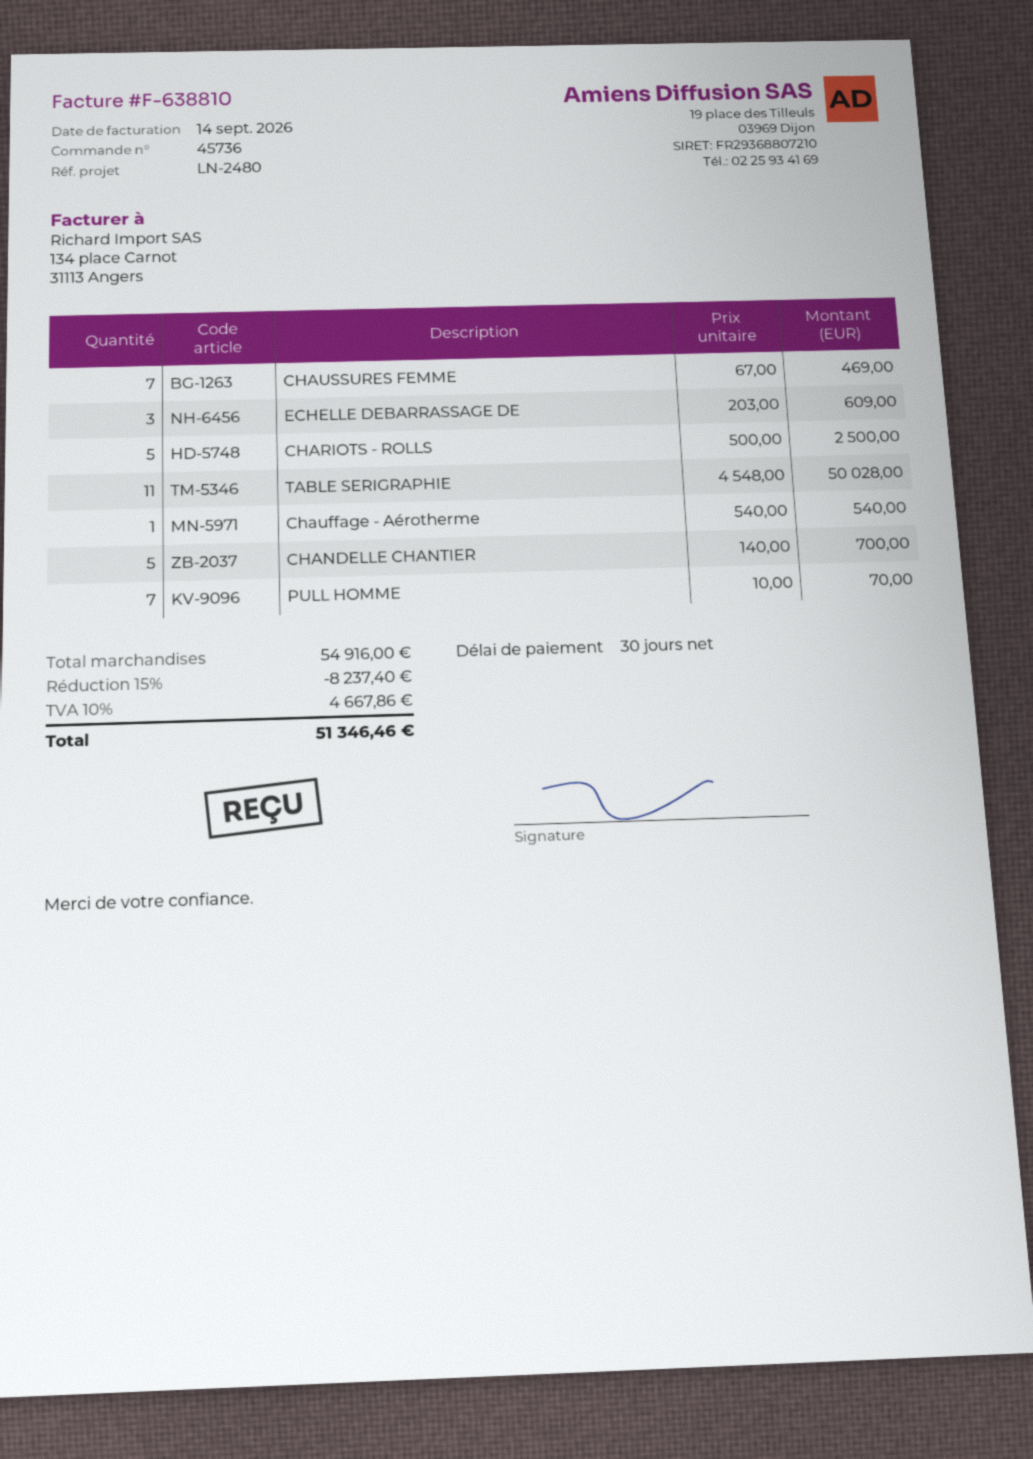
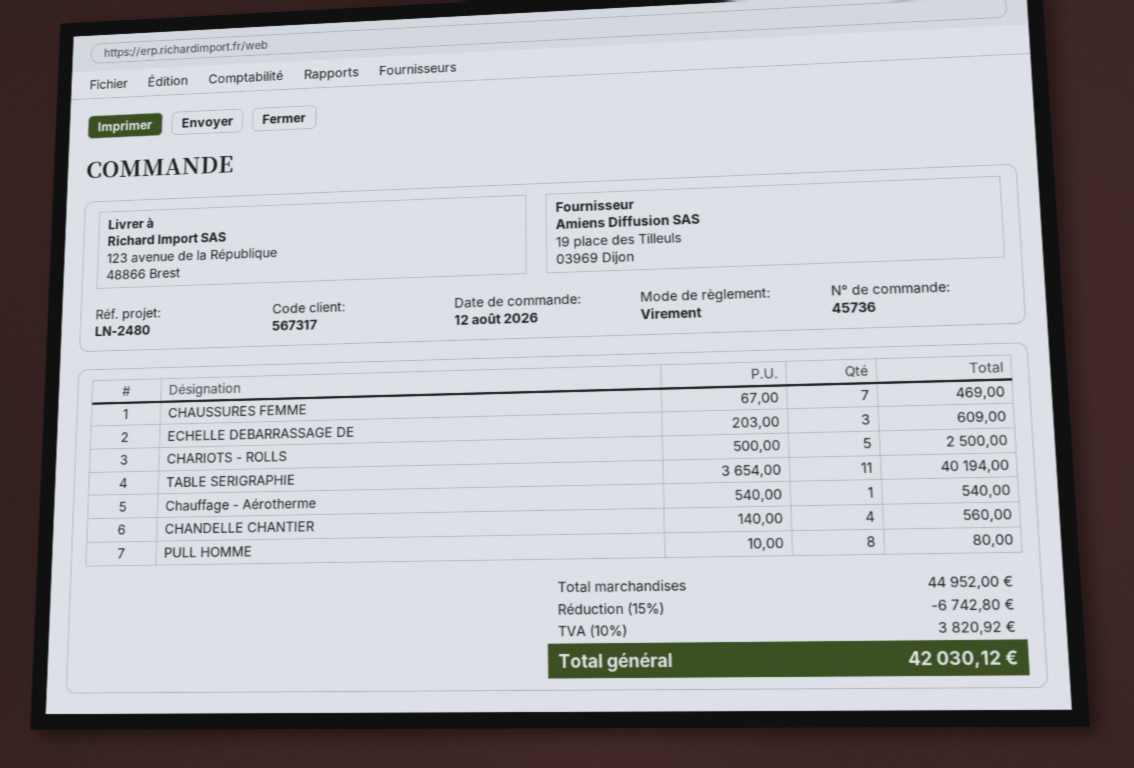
TABLE SERIGRAPHIE: 11 x 4548.00 = 50028.00 -> 11 x 3654.00 = 40194.00
CHANDELLE CHANTIER: 5 x 140.00 = 700.00 -> 4 x 140.00 = 560.00
PULL HOMME: 7 x 10.00 = 70.00 -> 8 x 10.00 = 80.00
subtotal: 54916.00 -> 44952.00
discount: 15% = 8237.40 -> 15% = 6742.80
tax: 10% = 4667.86 -> 10% = 3820.92
total: 51346.46 -> 42030.12

